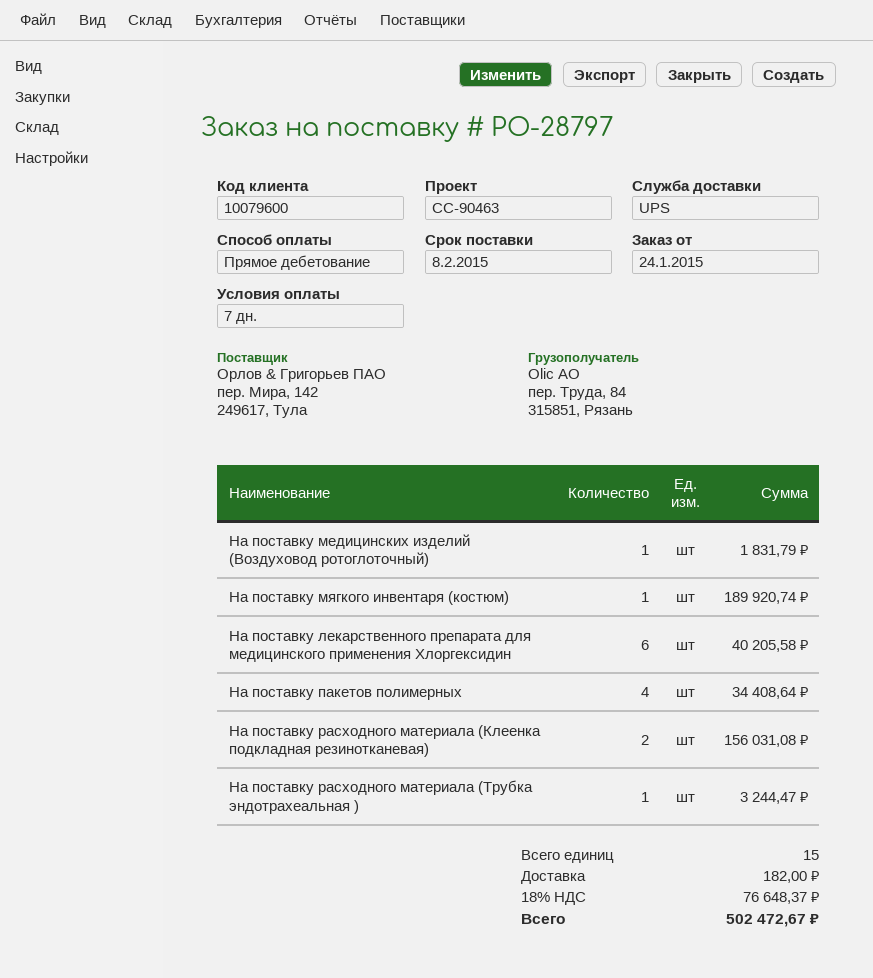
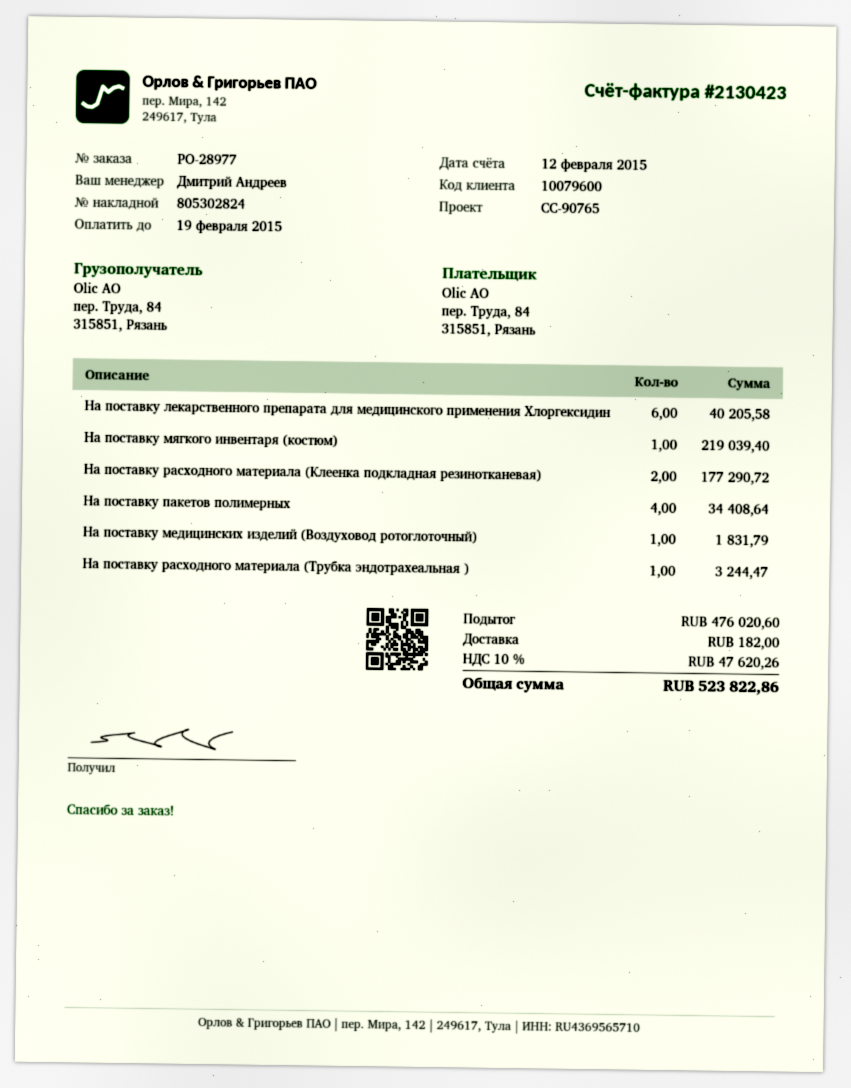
order number: PO-28797 -> PO-28977
reference: CC-90463 -> CC-90765
На поставку мягкого инвентаря (костюм): 1 for 189920.74 -> 1 for 219039.40
На поставку расходного материала (Клеенка подкладная резинотканевая): 2 for 156031.08 -> 2 for 177290.72
tax: 18% = 76648.37 -> 10% = 47620.26
total: 502472.67 -> 523822.86

